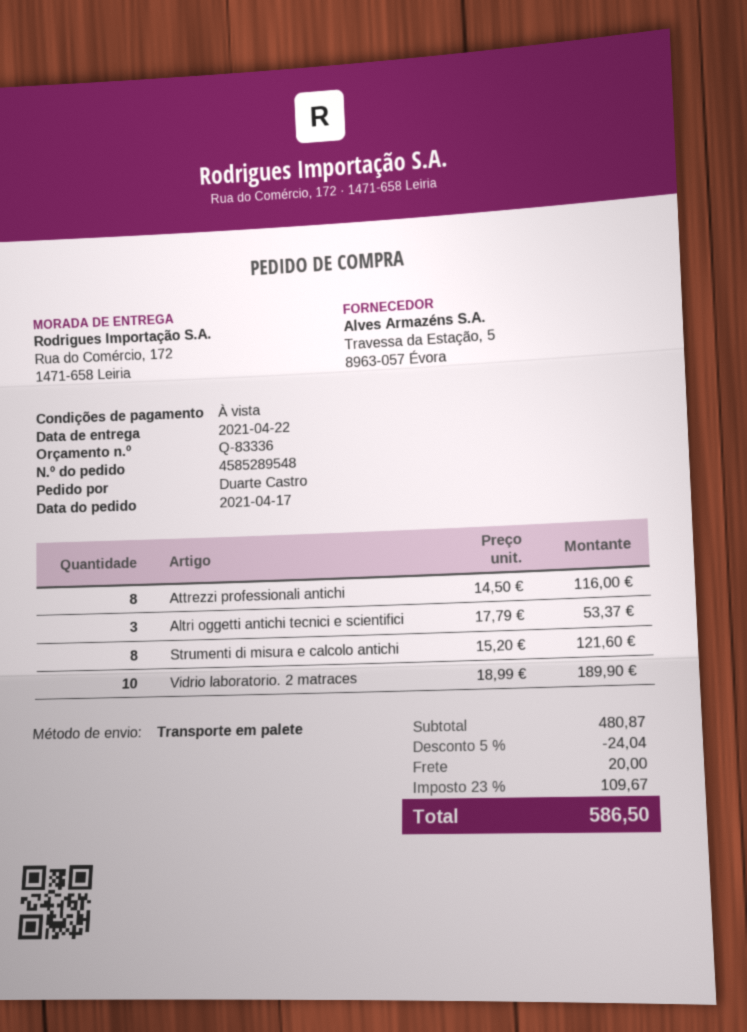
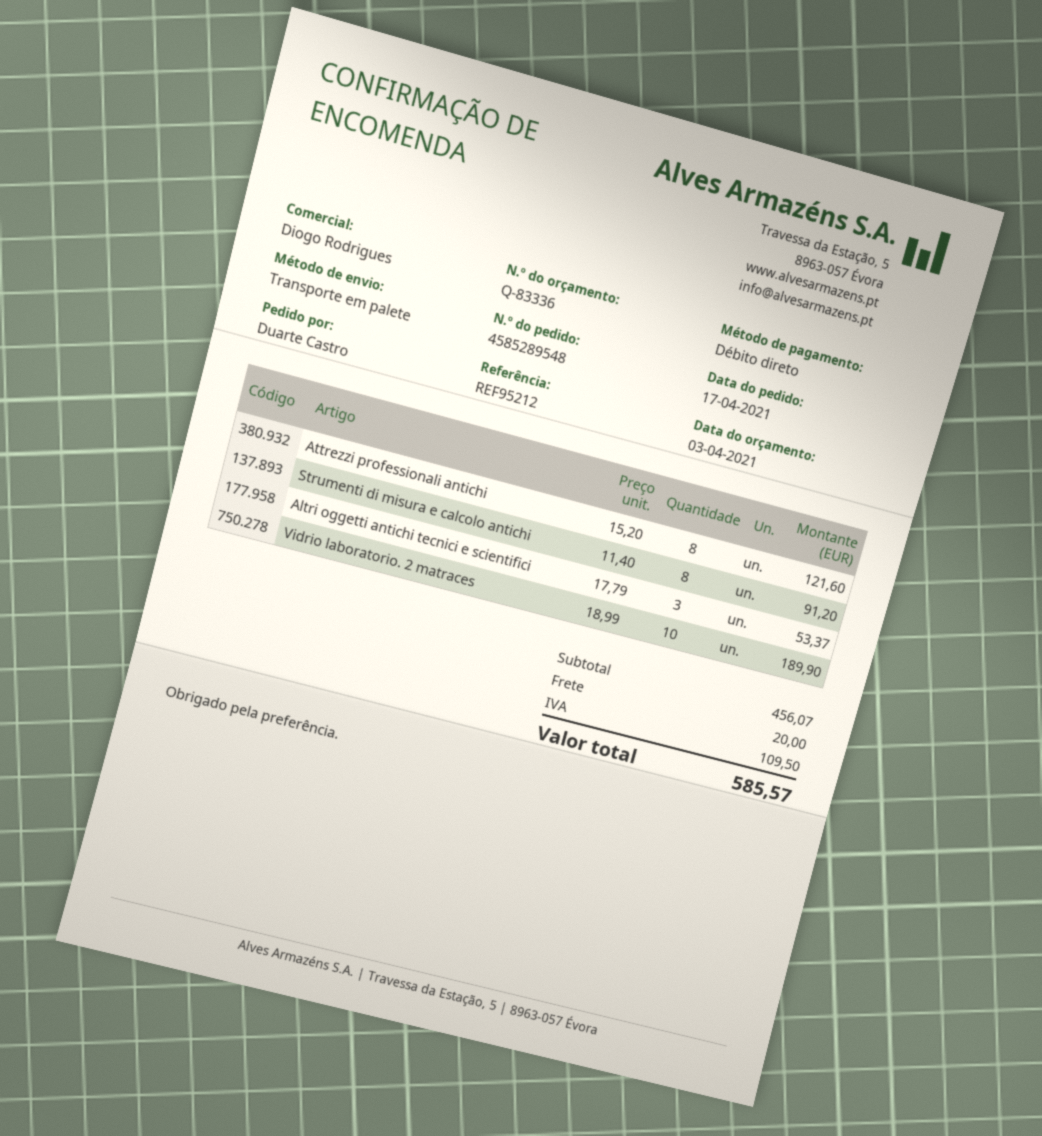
Attrezzi professionali antichi: 8 x 14.50 = 116.00 -> 8 x 15.20 = 121.60
Strumenti di misura e calcolo antichi: 8 x 15.20 = 121.60 -> 8 x 11.40 = 91.20
subtotal: 480.87 -> 456.07
discount: 5% = 24.04 -> none
tax: 109.67 -> 109.50
total: 586.50 -> 585.57

